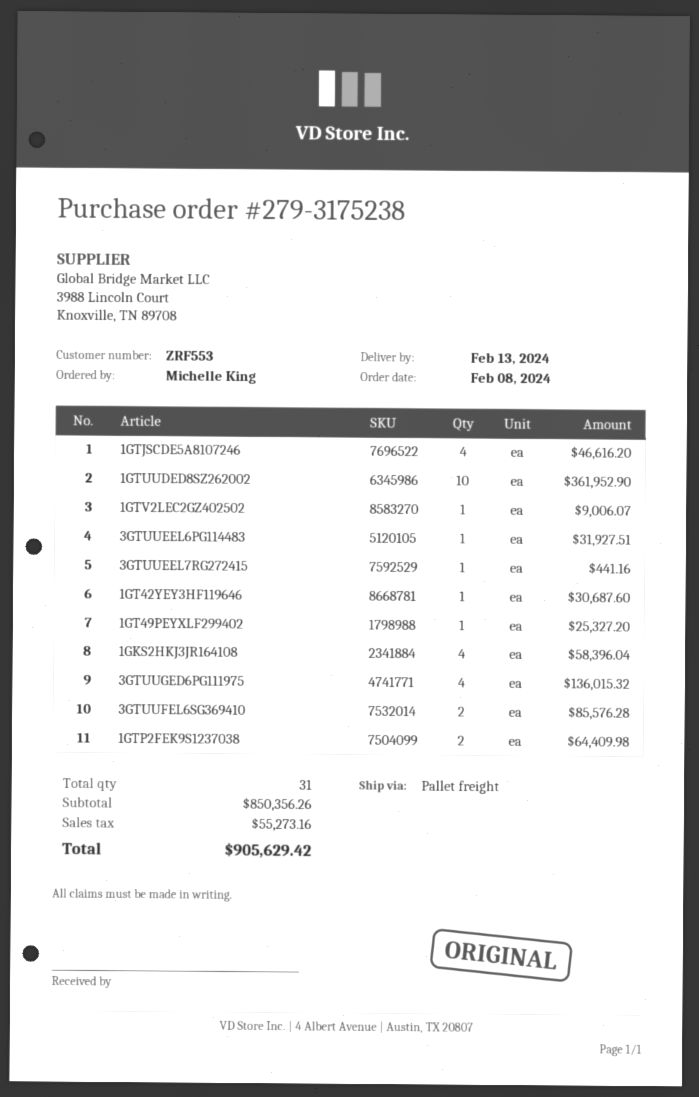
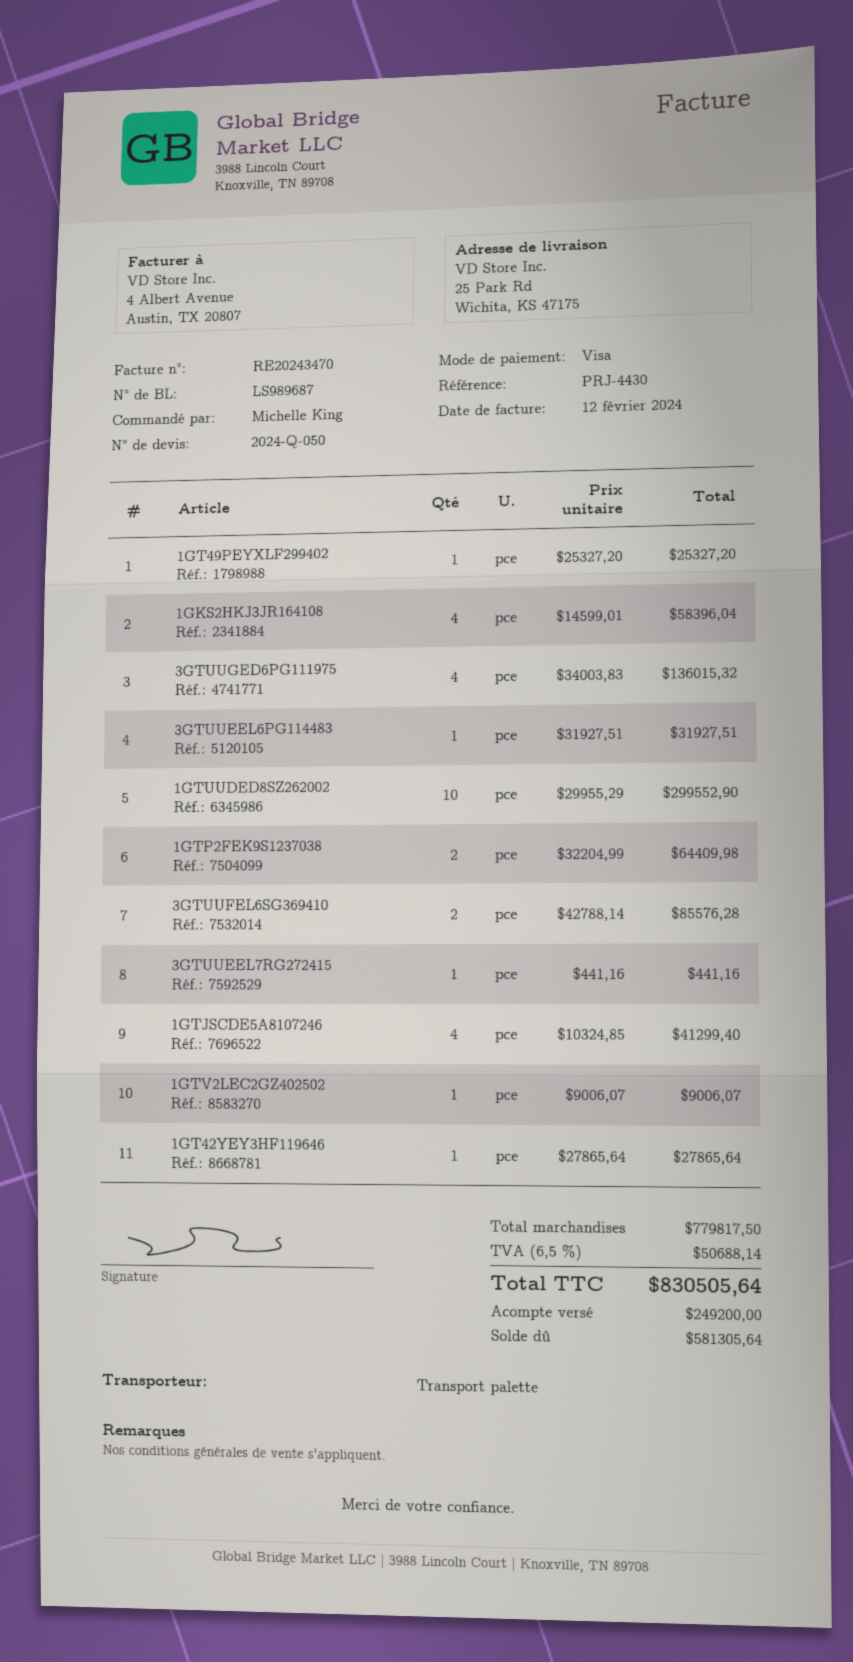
1GTJSCDE5A8107246: 4 for 46616.20 -> 4 for 41299.40
1GTUUDED8SZ262002: 10 for 361952.90 -> 10 for 299552.90
1GT42YEY3HF119646: 1 for 30687.60 -> 1 for 27865.64
subtotal: 850356.26 -> 779817.50
tax: 55273.16 -> 50688.14
total: 905629.42 -> 830505.64

